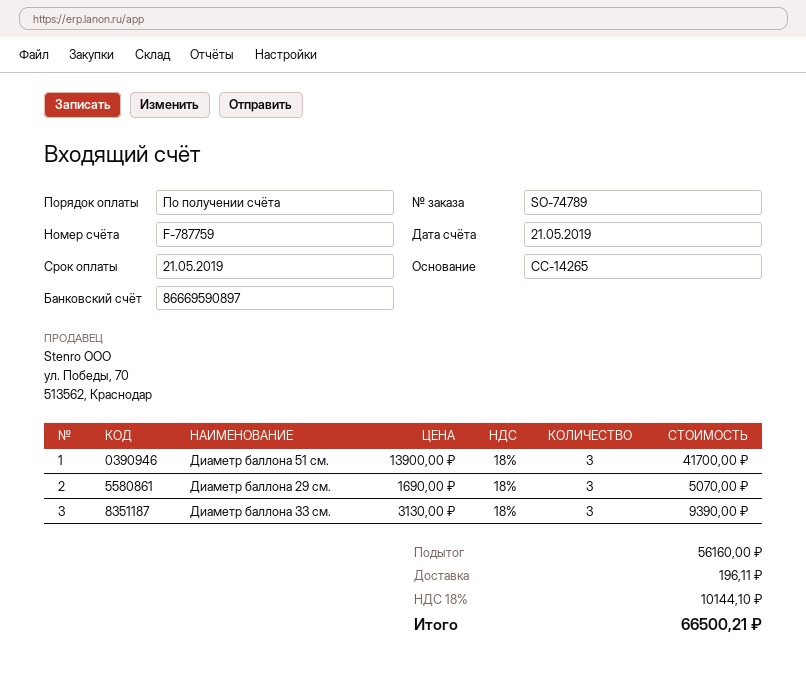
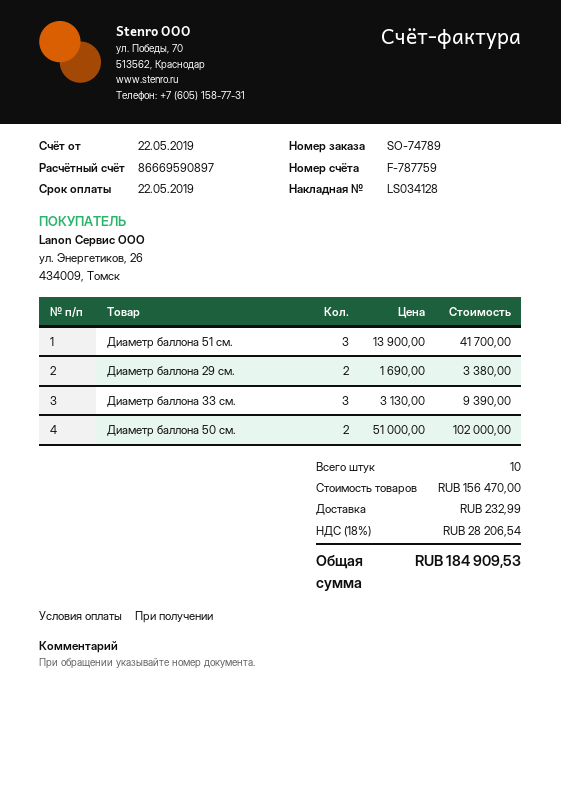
invoice date: 2019-05-21 -> 2019-05-22
due date: 2019-05-21 -> 2019-05-22
Диаметр баллона 29 см.: 3 x 1690.00 = 5070.00 -> 2 x 1690.00 = 3380.00
Диаметр баллона 50 см.: none -> 2 x 51000.00 = 102000.00
subtotal: 56160.00 -> 156470.00
shipping: 196.11 -> 232.99
tax: 18% = 10144.10 -> 18% = 28206.54
total: 66500.21 -> 184909.53

